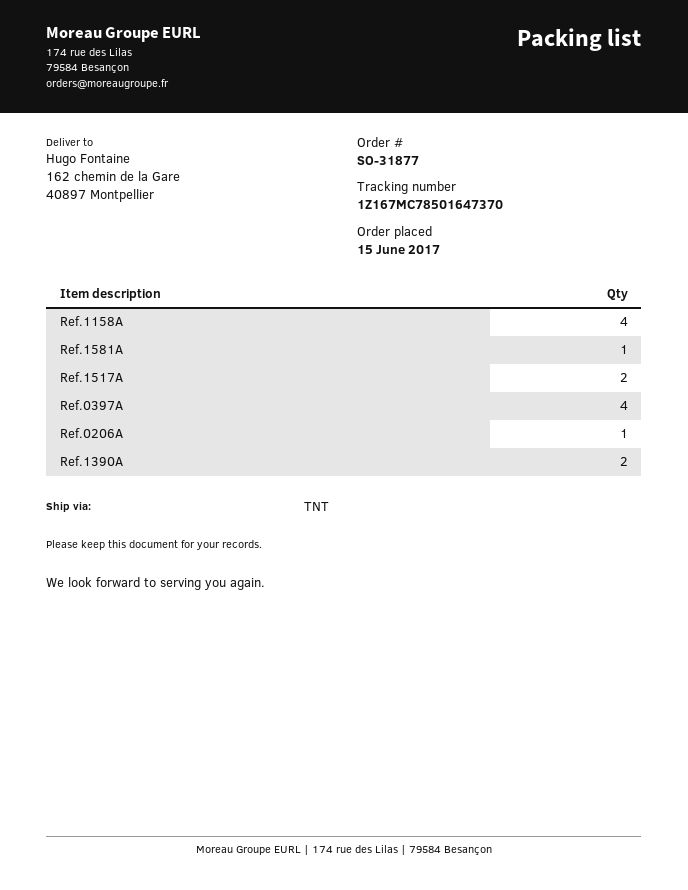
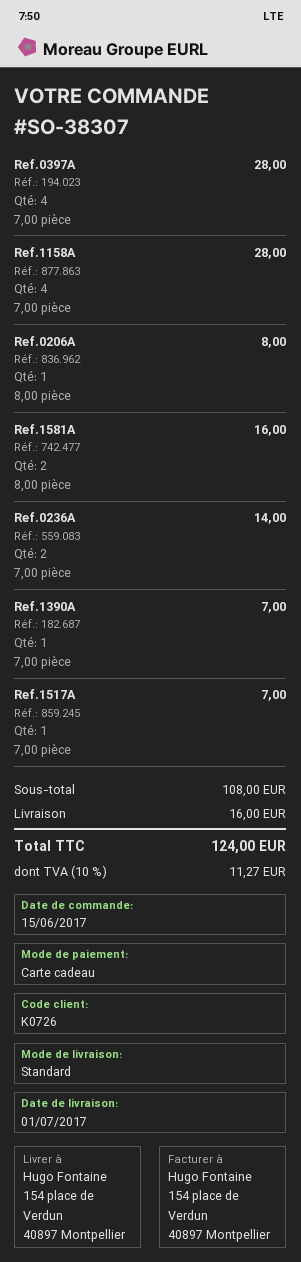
order number: SO-31877 -> SO-38307
shipping method: TNT -> standard
ship to: 162 chemin de la Gare, 40897 Montpellier -> 154 place de Verdun, 40897 Montpellier
Ref.1581A: 1 -> 2
Ref.1517A: 2 -> 1
Ref.1390A: 2 -> 1
Ref.0236A: none -> 2

